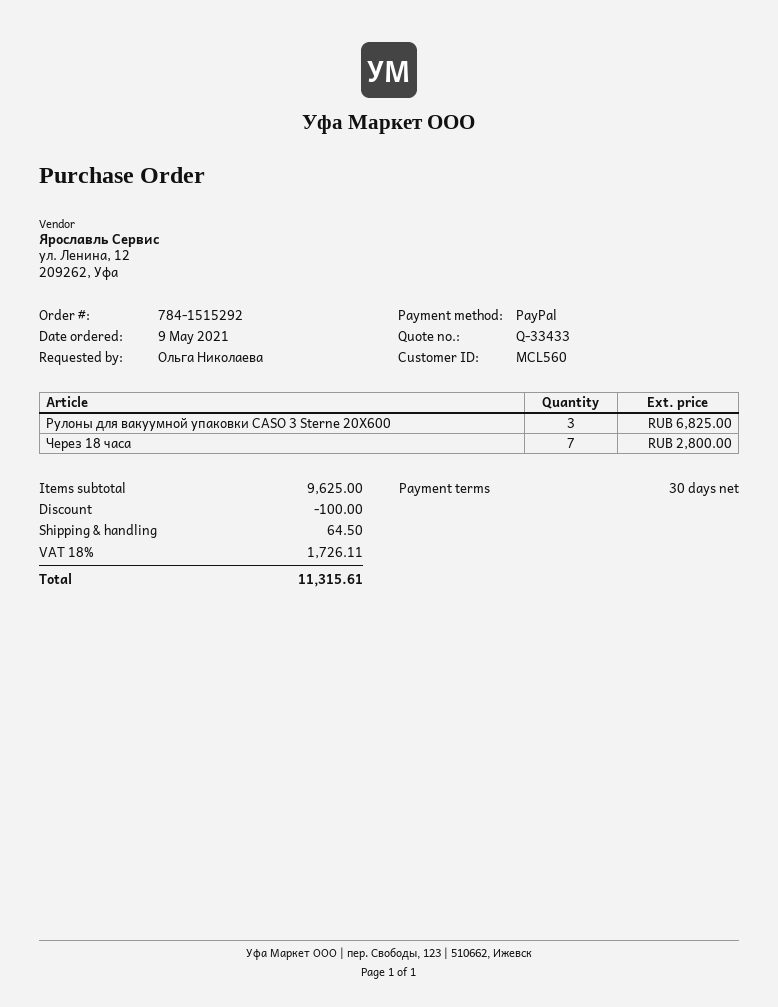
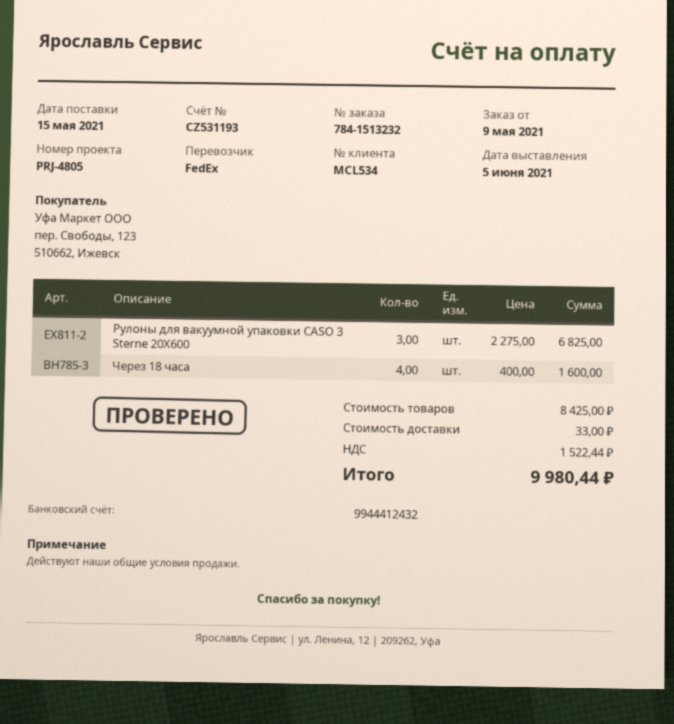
order number: 784-1515292 -> 784-1513232
customer number: MCL560 -> MCL534
Через 18 часа: 7 for 2800.00 -> 4 for 1600.00
subtotal: 9625.00 -> 8425.00
discount: 100.00 -> none
shipping: 64.50 -> 33.00
tax: 1726.11 -> 1522.44
total: 11315.61 -> 9980.44

